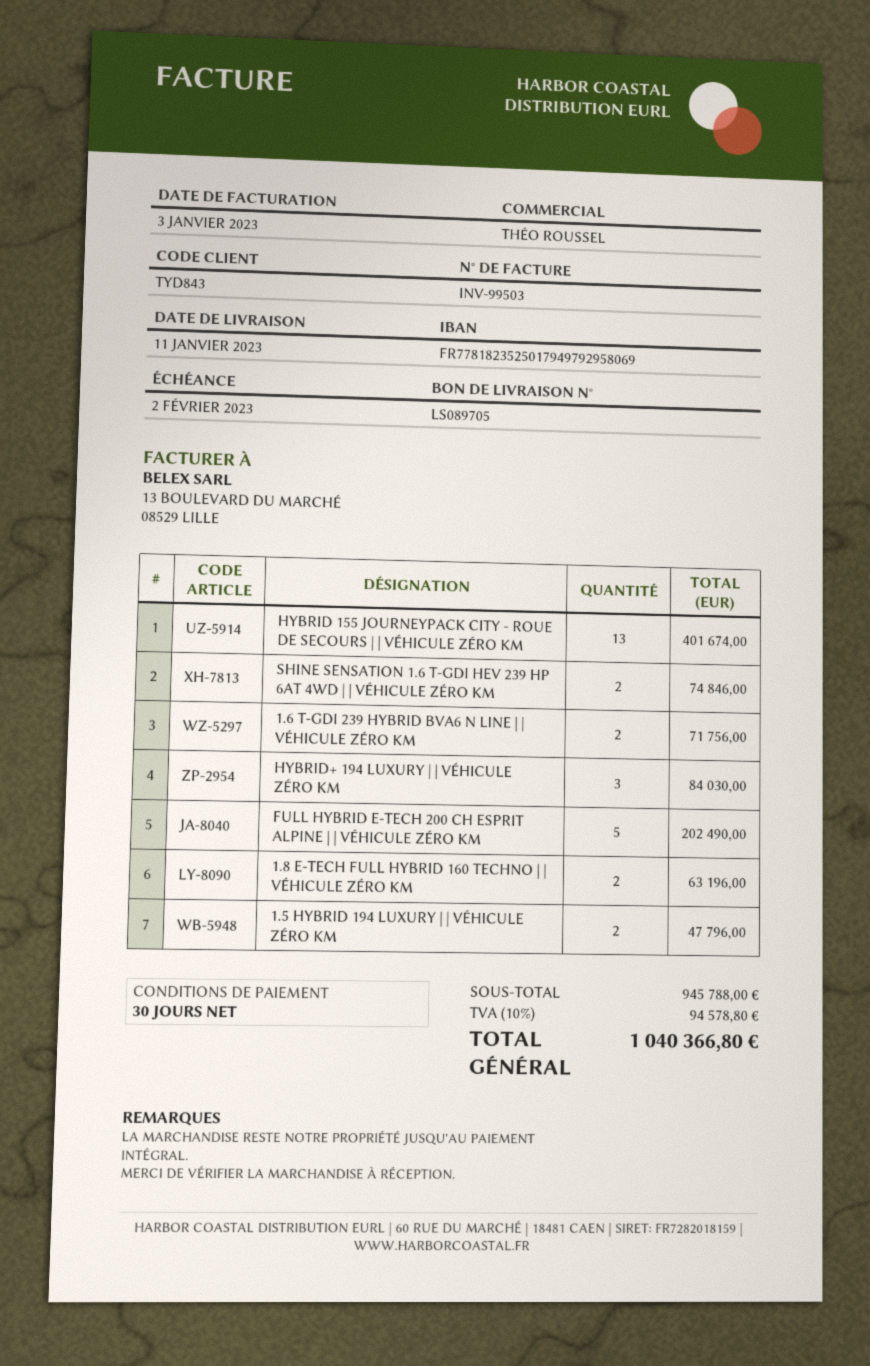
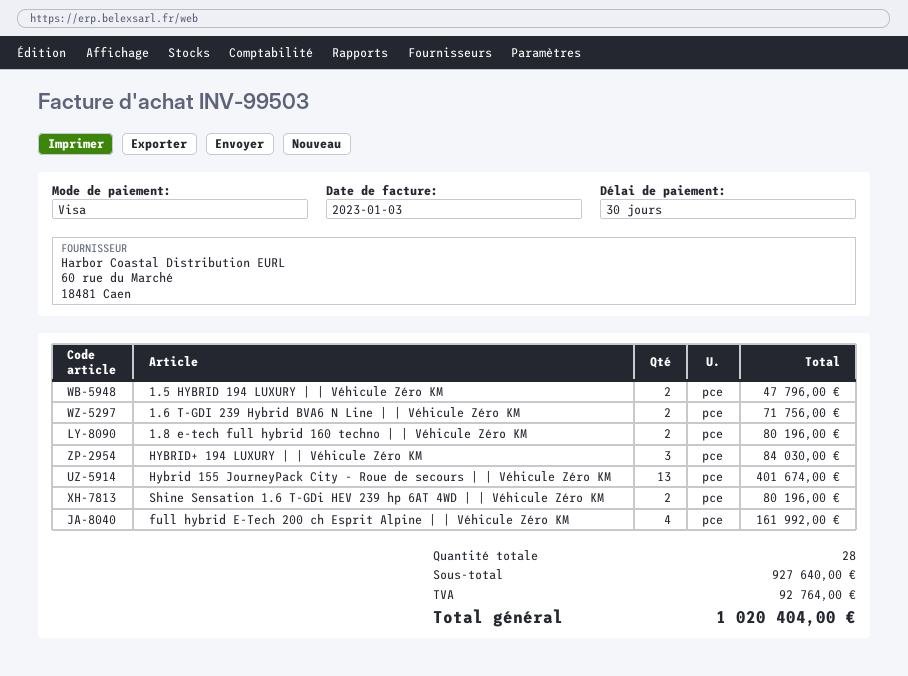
SHINE SENSATION 1.6 T-GDI HEV 239 HP 6AT 4WD | | VÉHICULE ZÉRO KM: 2 for 74846.00 -> 2 for 80196.00
FULL HYBRID E-TECH 200 CH ESPRIT ALPINE | | VÉHICULE ZÉRO KM: 5 for 202490.00 -> 4 for 161992.00
1.8 E-TECH FULL HYBRID 160 TECHNO | | VÉHICULE ZÉRO KM: 2 for 63196.00 -> 2 for 80196.00
subtotal: 945788.00 -> 927640.00
tax: 94578.80 -> 92764.00
total: 1040366.80 -> 1020404.00

